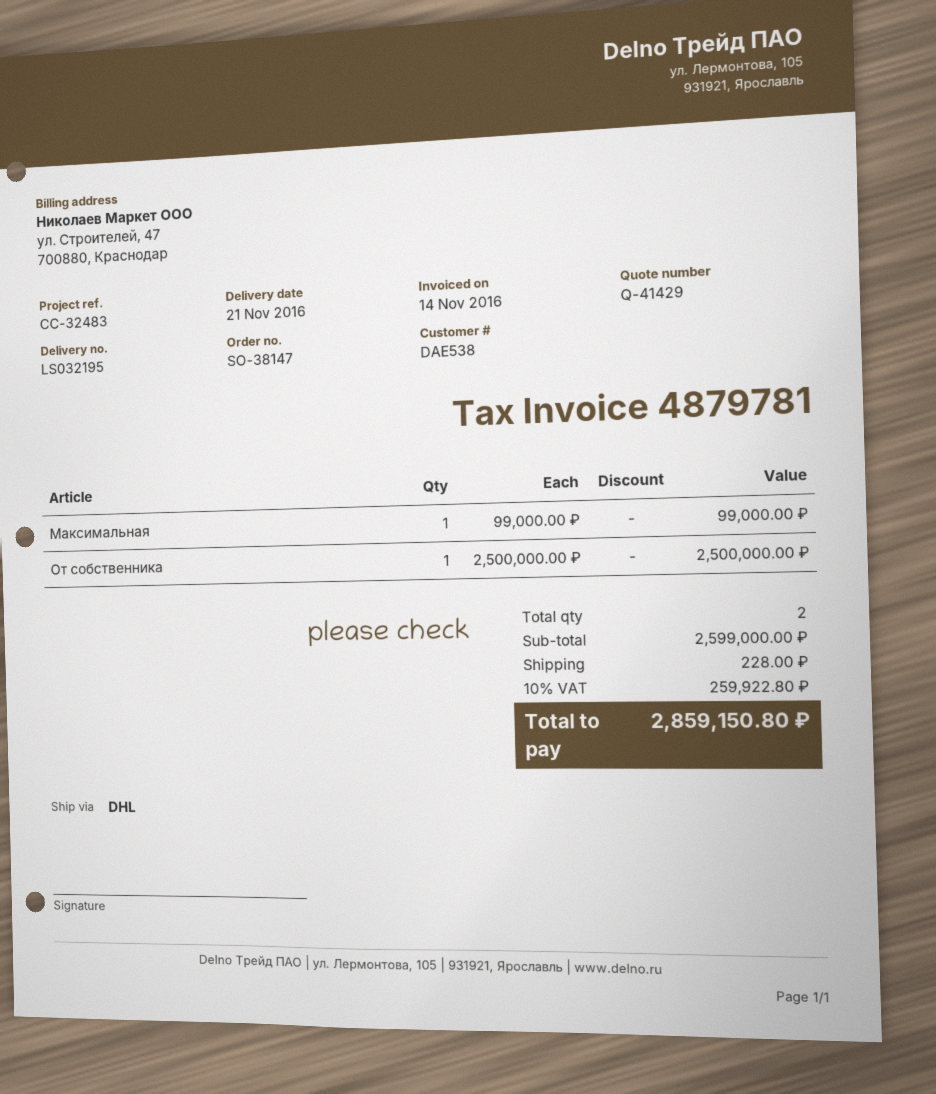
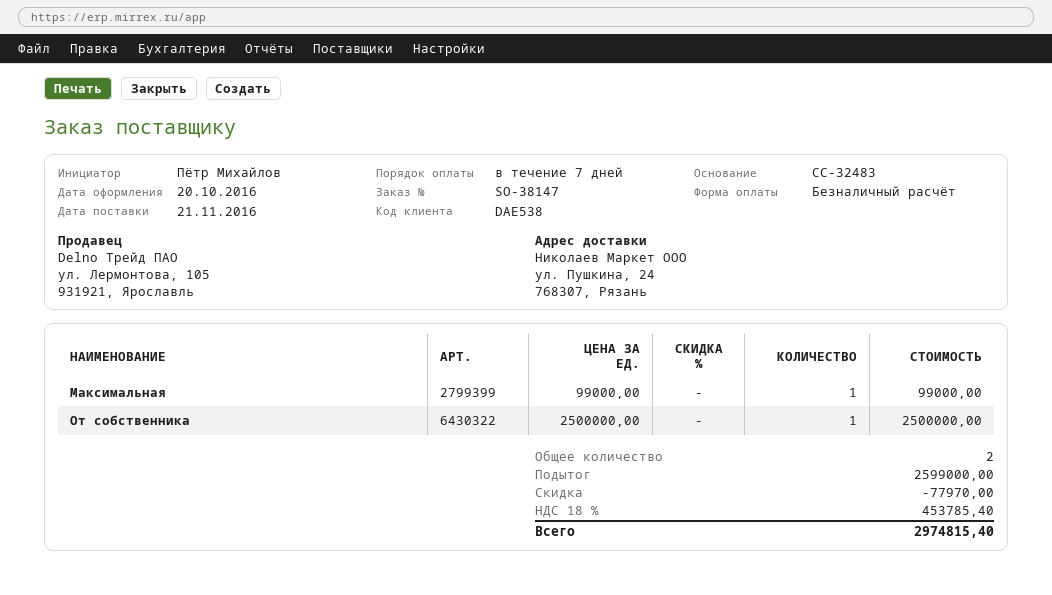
discount: none -> 77970.00
shipping: 228.00 -> none
tax: 10% = 259922.80 -> 18% = 453785.40
total: 2859150.80 -> 2974815.40

